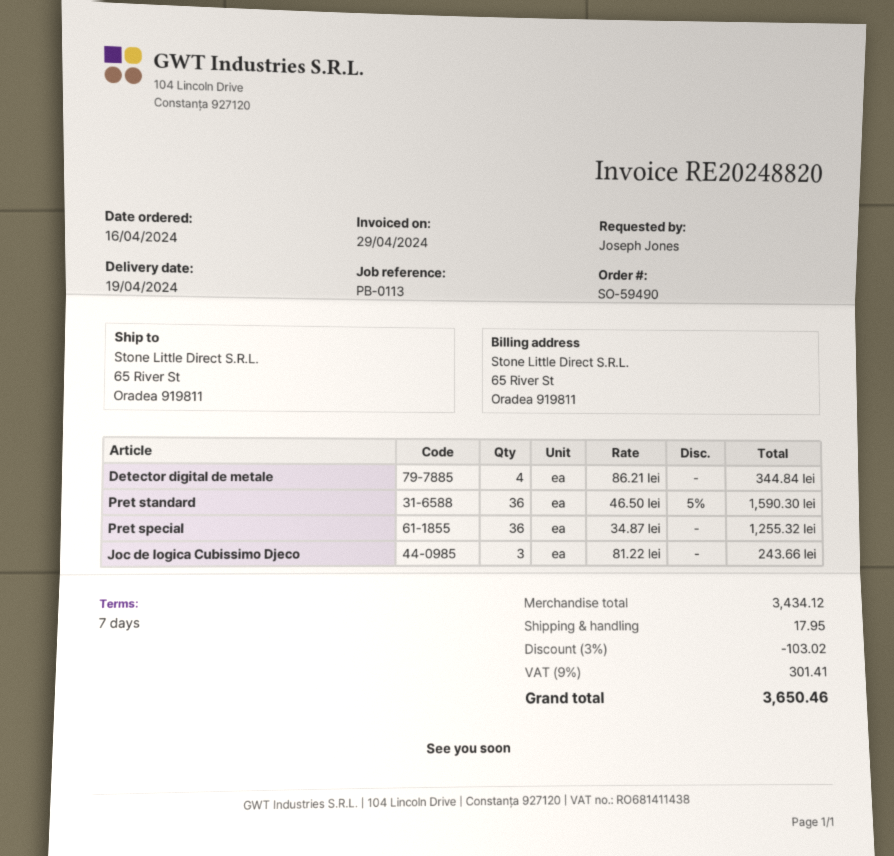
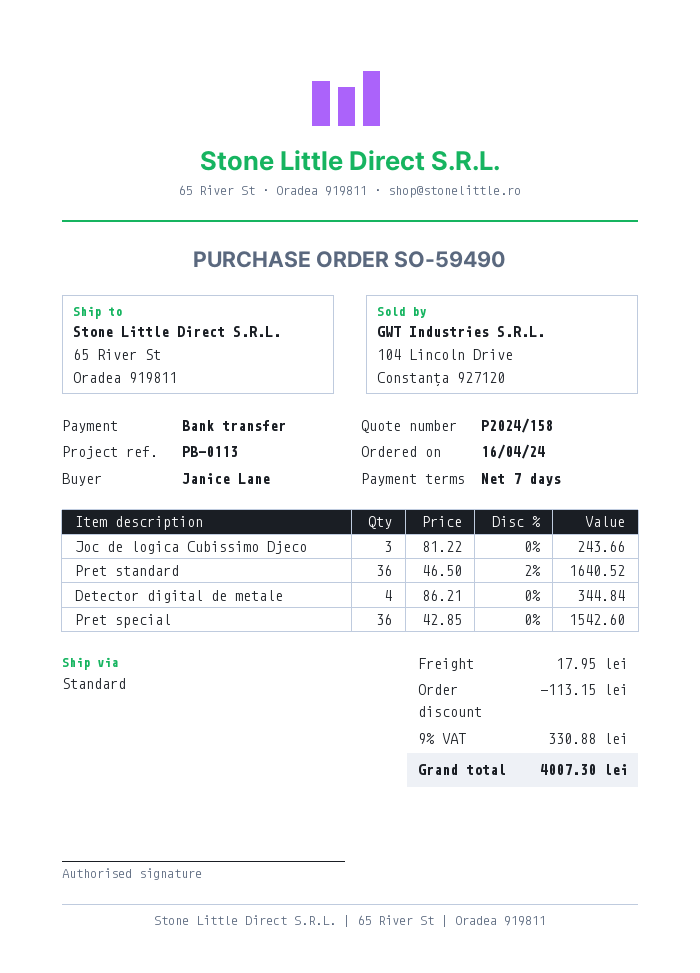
ordered by: Joseph Jones -> Janice Lane
Pret standard: 36 x 46.50 - 5% = 1590.30 -> 36 x 46.50 - 2% = 1640.52
Pret special: 36 x 34.87 = 1255.32 -> 36 x 42.85 = 1542.60
discount: 103.02 -> 113.15
tax: 9% = 301.41 -> 9% = 330.88
total: 3650.46 -> 4007.30

